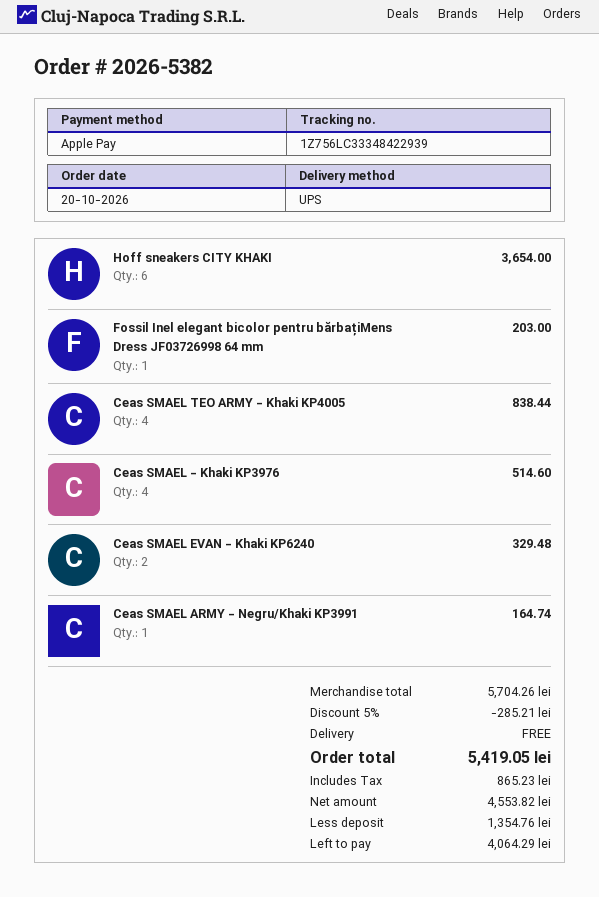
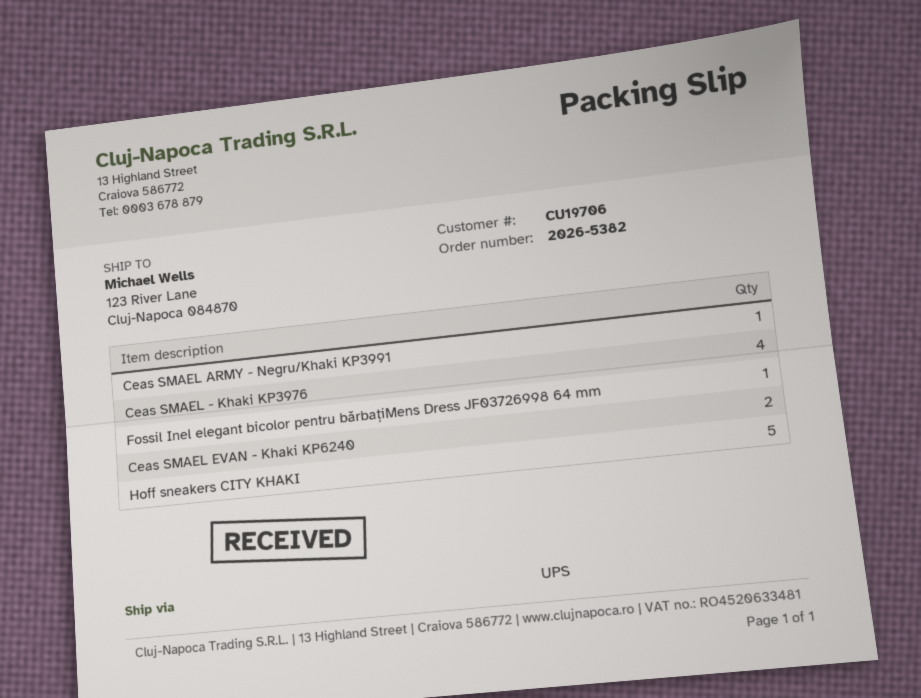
Hoff sneakers CITY KHAKI: 6 -> 5
Ceas SMAEL TEO ARMY - Khaki KP4005: 4 -> none

